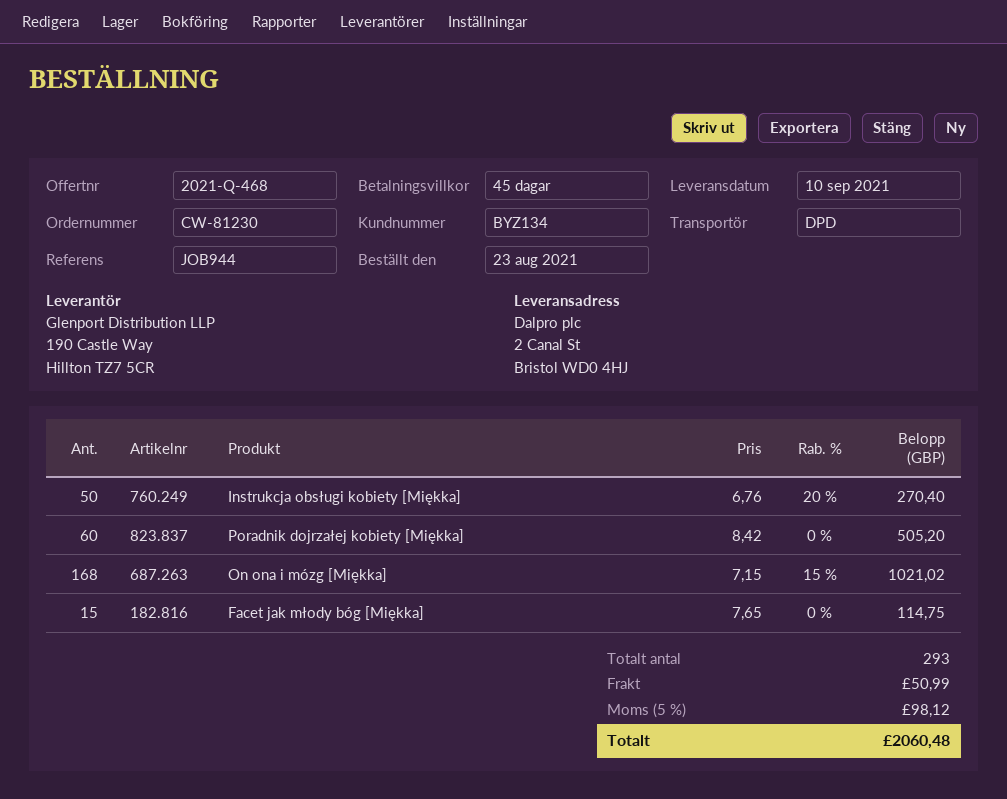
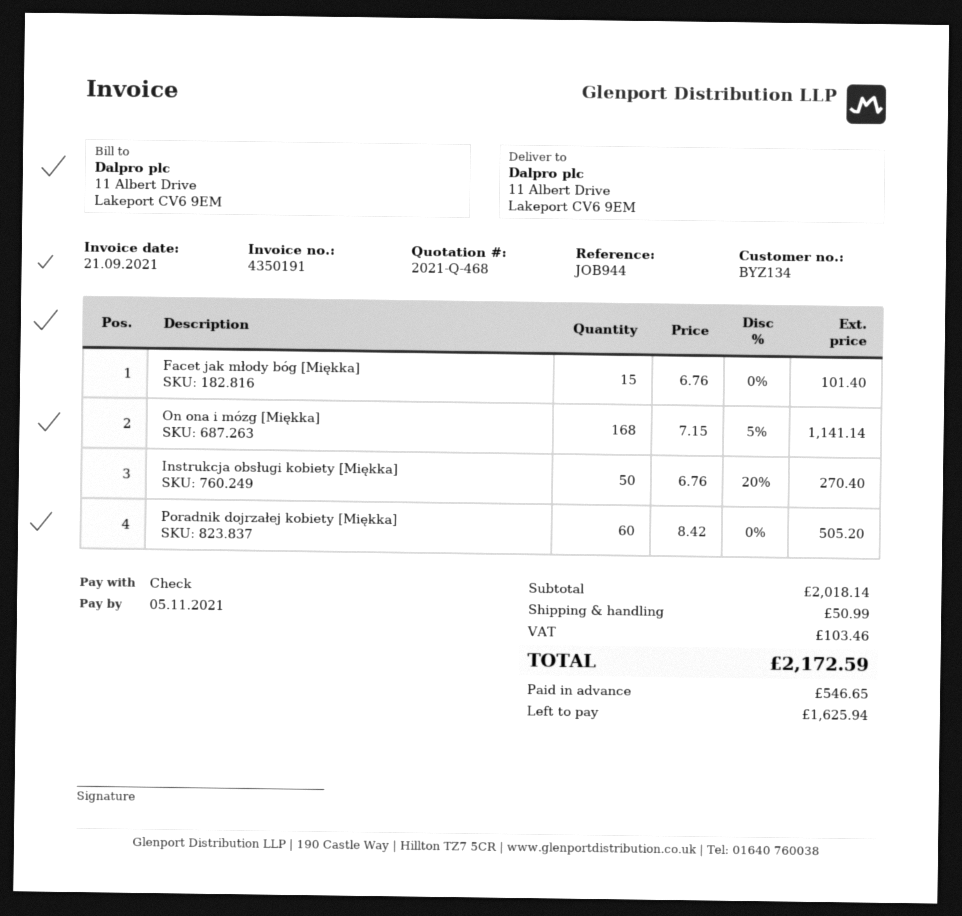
ship to: 2 Canal St, Bristol WD0 4HJ -> 11 Albert Drive, Lakeport CV6 9EM
On ona i mózg [Miękka]: 168 x 7.15 - 15% = 1021.02 -> 168 x 7.15 - 5% = 1141.14
Facet jak młody bóg [Miękka]: 15 x 7.65 = 114.75 -> 15 x 6.76 = 101.40
tax: 98.12 -> 103.46
total: 2060.48 -> 2172.59

